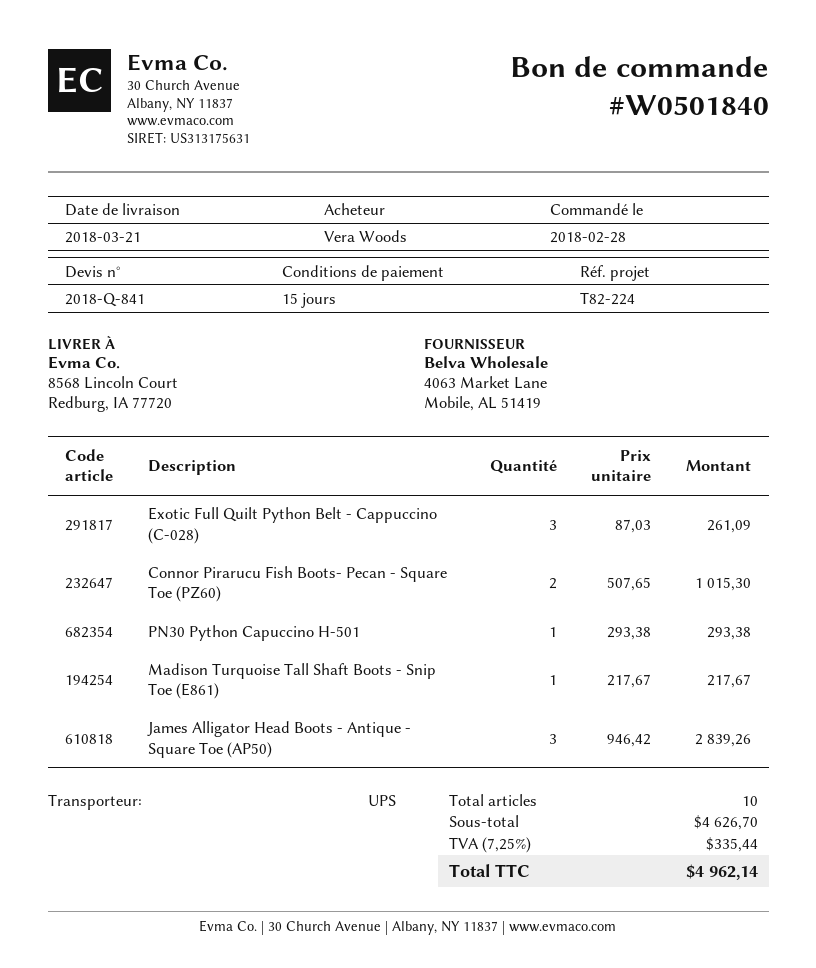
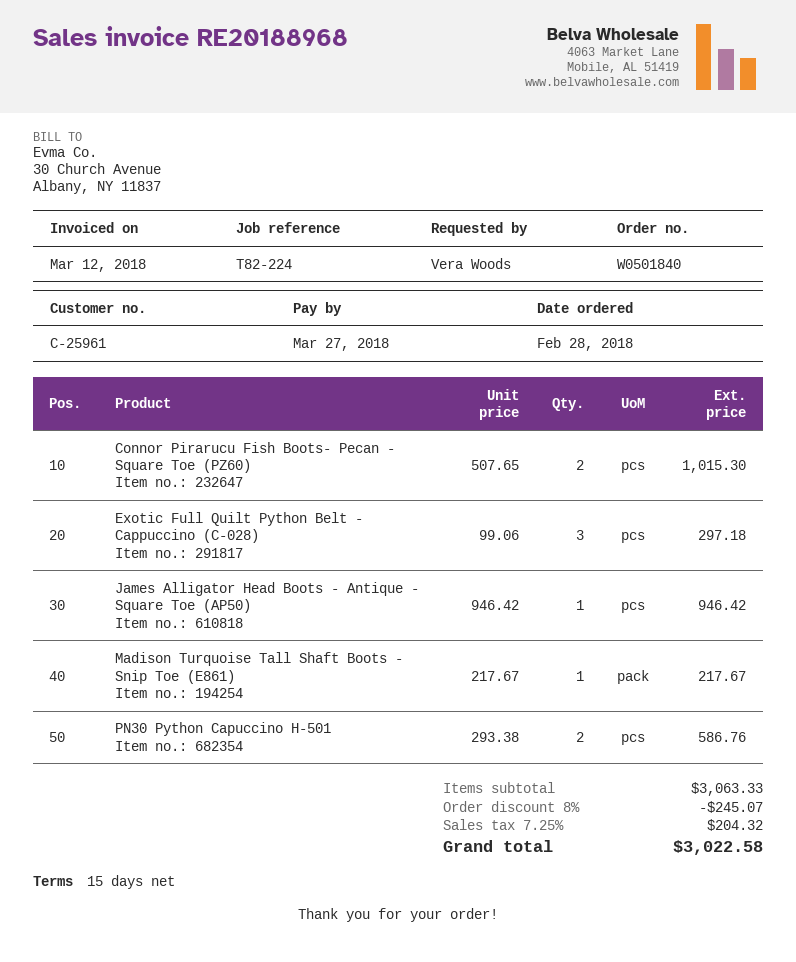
Exotic Full Quilt Python Belt - Cappuccino (C-028): 3 x 87.03 = 261.09 -> 3 x 99.06 = 297.18
PN30 Python Capuccino H-501: 1 x 293.38 = 293.38 -> 2 x 293.38 = 586.76
James Alligator Head Boots - Antique - Square Toe (AP50): 3 x 946.42 = 2839.26 -> 1 x 946.42 = 946.42
subtotal: 4626.70 -> 3063.33
discount: none -> 8% = 245.07
tax: 7.25% = 335.44 -> 7.25% = 204.32
total: 4962.14 -> 3022.58

